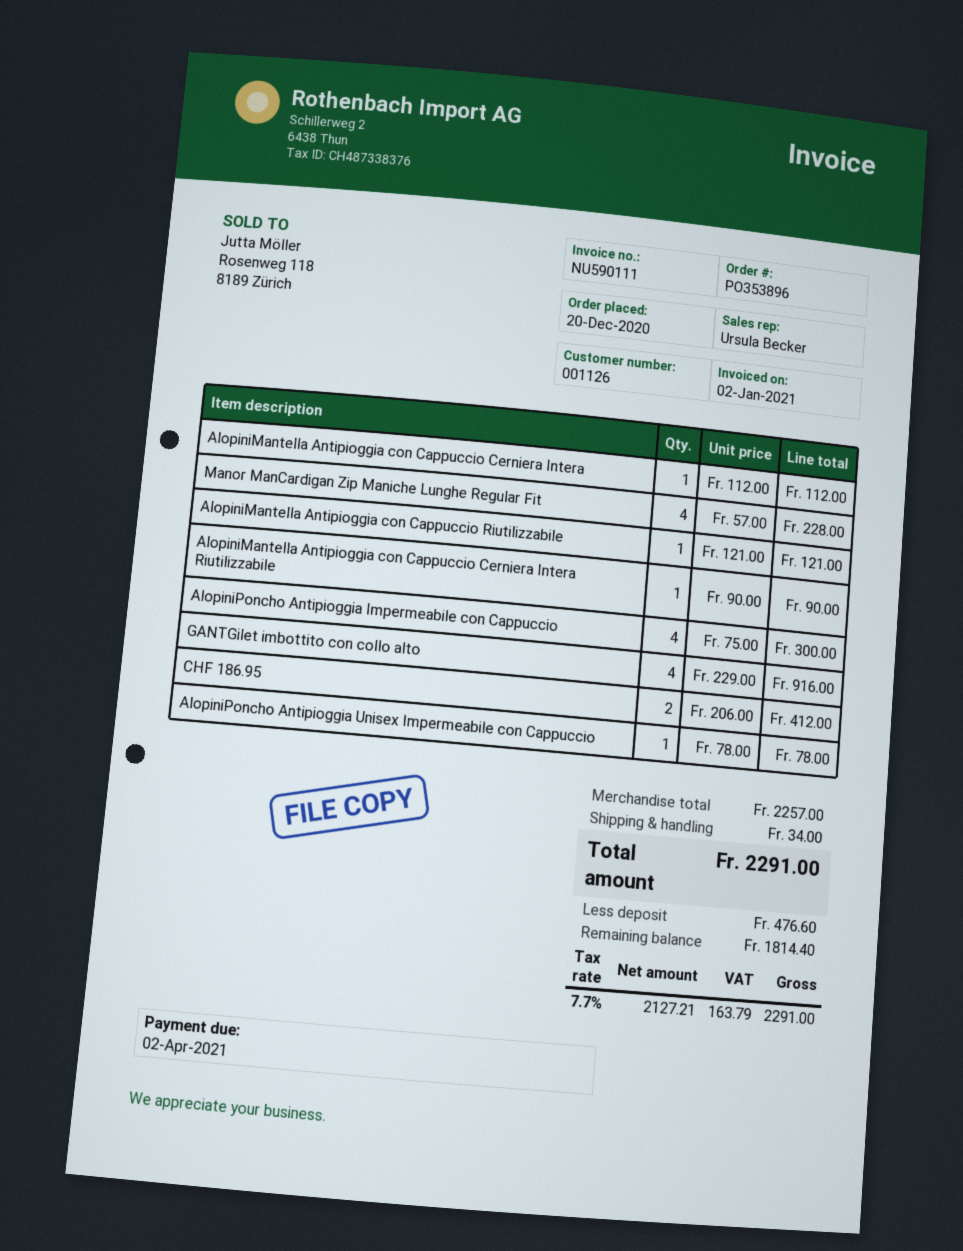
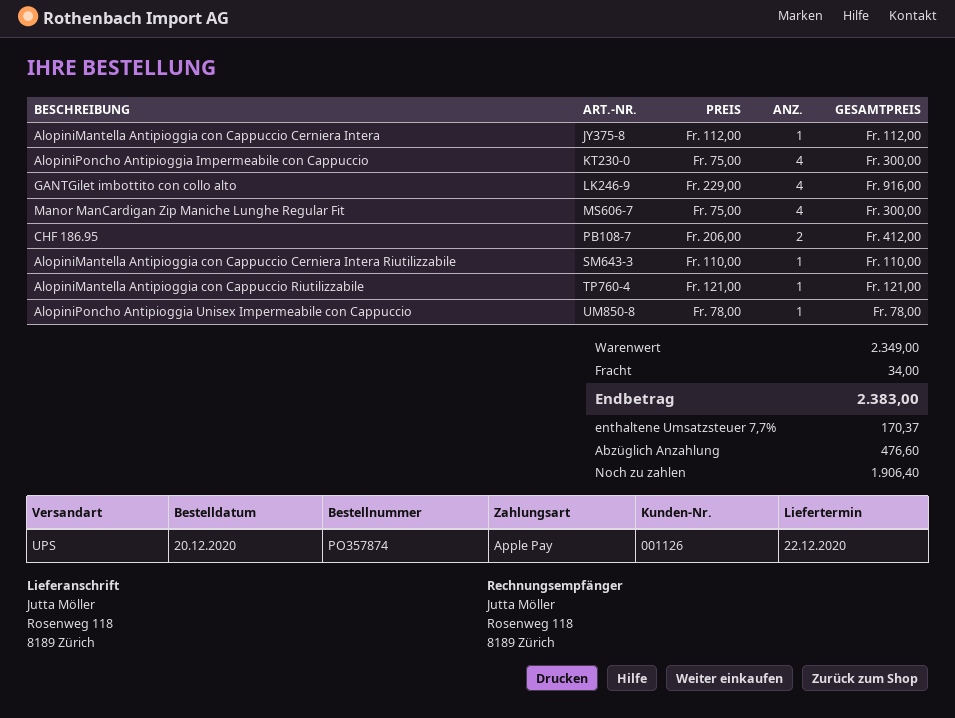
order number: PO353896 -> PO357874
Manor ManCardigan Zip Maniche Lunghe Regular Fit: 4 x 57.00 = 228.00 -> 4 x 75.00 = 300.00
AlopiniMantella Antipioggia con Cappuccio Cerniera Intera Riutilizzabile: 1 x 90.00 = 90.00 -> 1 x 110.00 = 110.00
subtotal: 2257.00 -> 2349.00
tax: 7.7% = 163.79 -> 7.7% = 170.37
total: 2291.00 -> 2383.00
balance: 1814.40 -> 1906.40

